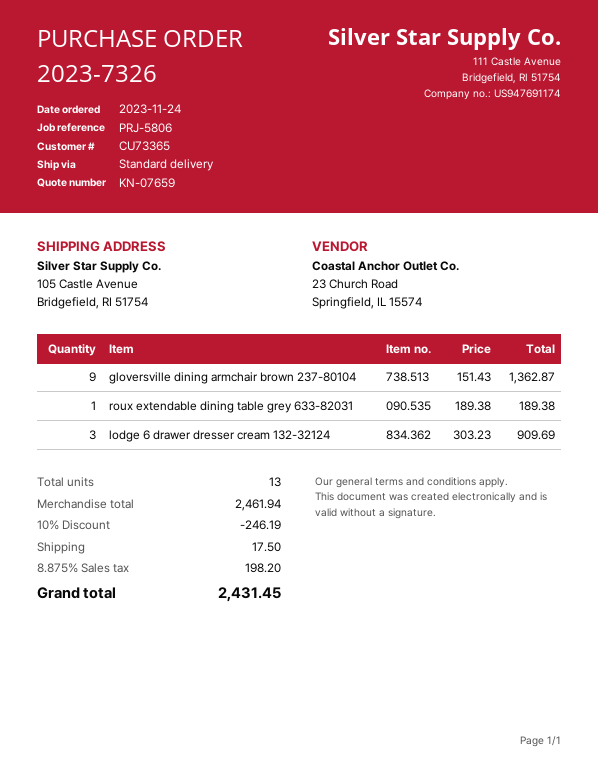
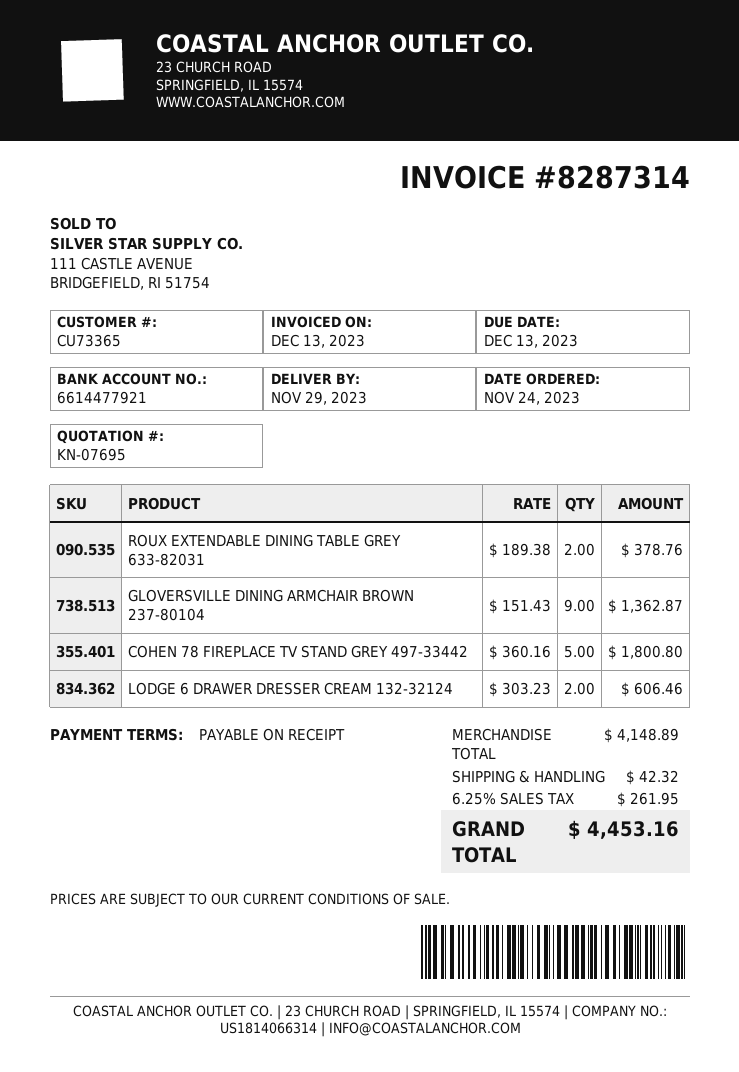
quote number: KN-07659 -> KN-07695
roux extendable dining table grey 633-82031: 1 x 189.38 = 189.38 -> 2 x 189.38 = 378.76
lodge 6 drawer dresser cream 132-32124: 3 x 303.23 = 909.69 -> 2 x 303.23 = 606.46
COHEN 78 FIREPLACE TV STAND GREY 497-33442: none -> 5 x 360.16 = 1800.80
subtotal: 2461.94 -> 4148.89
discount: 10% = 246.19 -> none
shipping: 17.50 -> 42.32
tax: 8.875% = 198.20 -> 6.25% = 261.95
total: 2431.45 -> 4453.16

